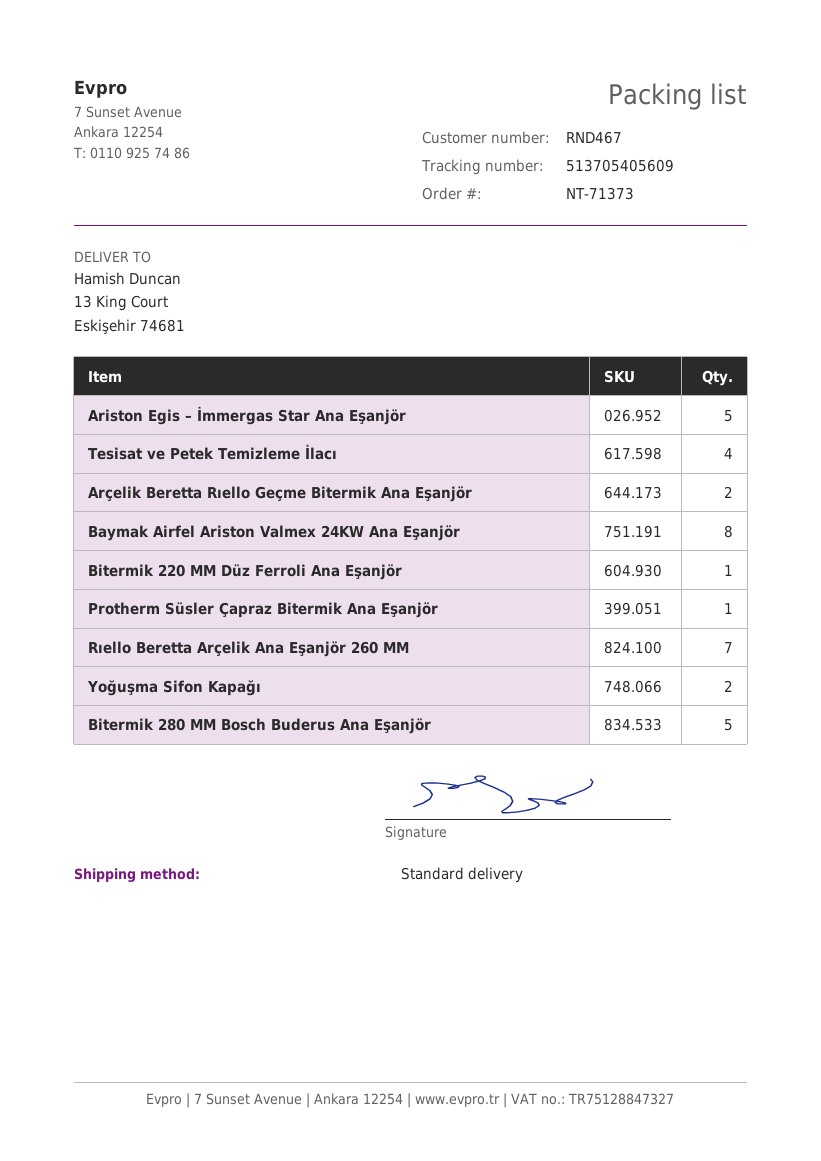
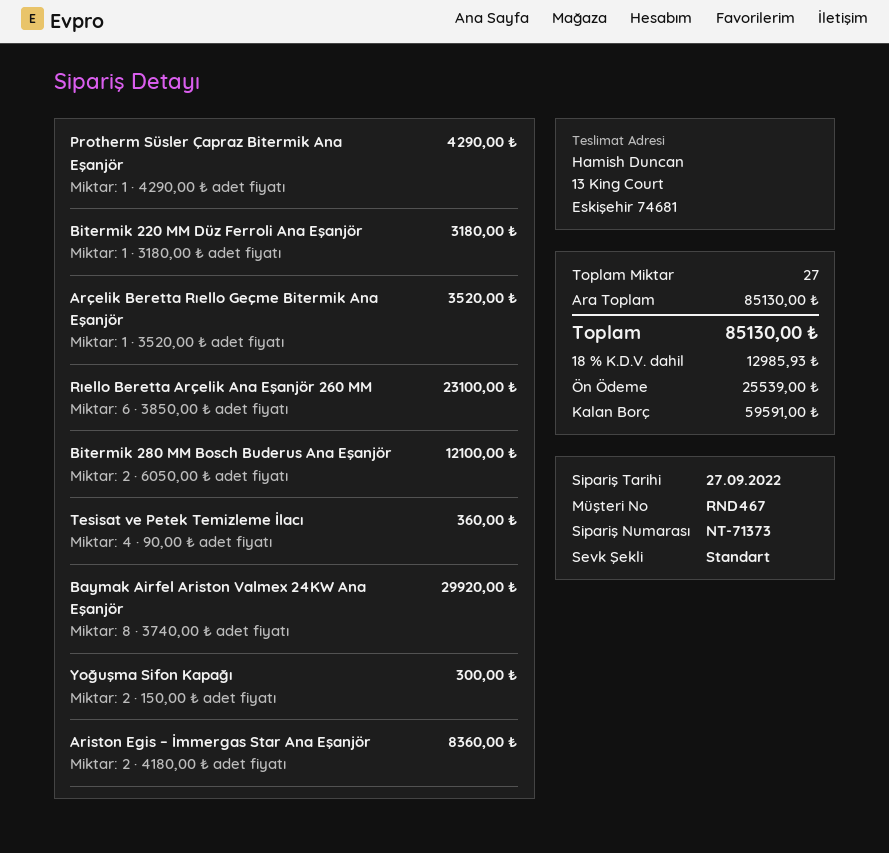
Ariston Egis – İmmergas Star Ana Eşanjör: 5 -> 2
Arçelik Beretta Rıello Geçme Bitermik Ana Eşanjör: 2 -> 1
Rıello Beretta Arçelik Ana Eşanjör 260 MM: 7 -> 6
Bitermik 280 MM Bosch Buderus Ana Eşanjör: 5 -> 2

